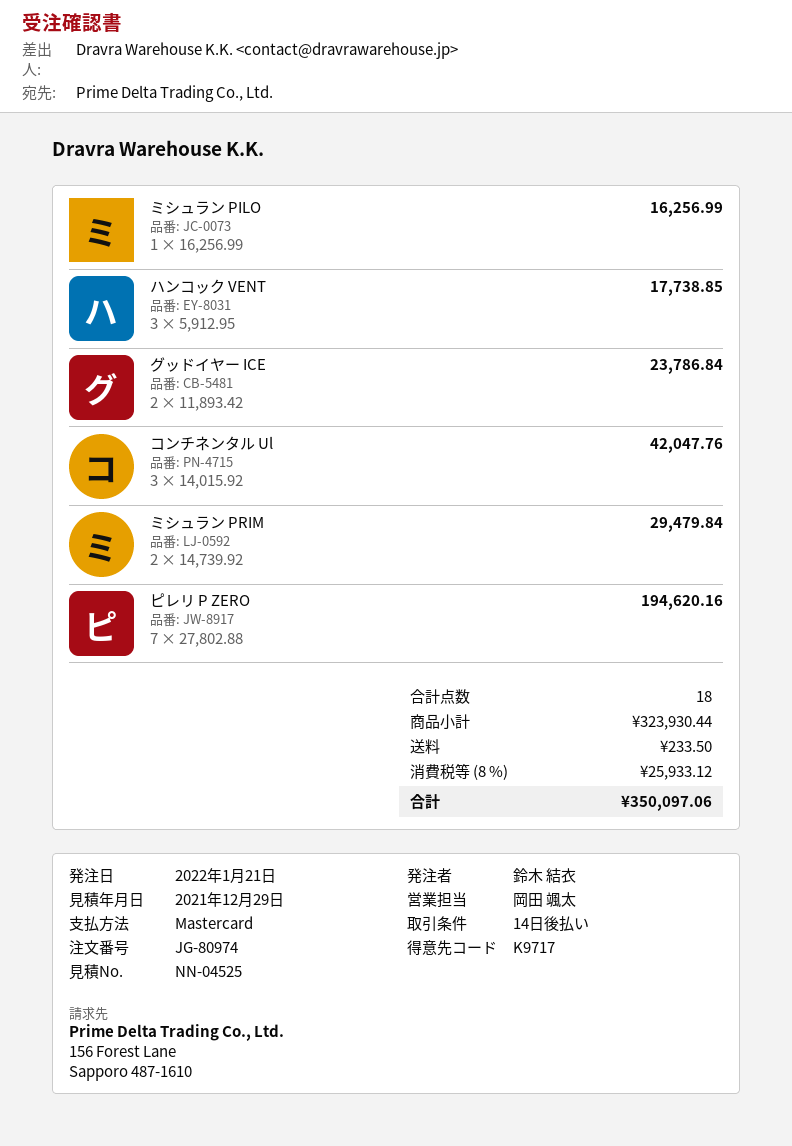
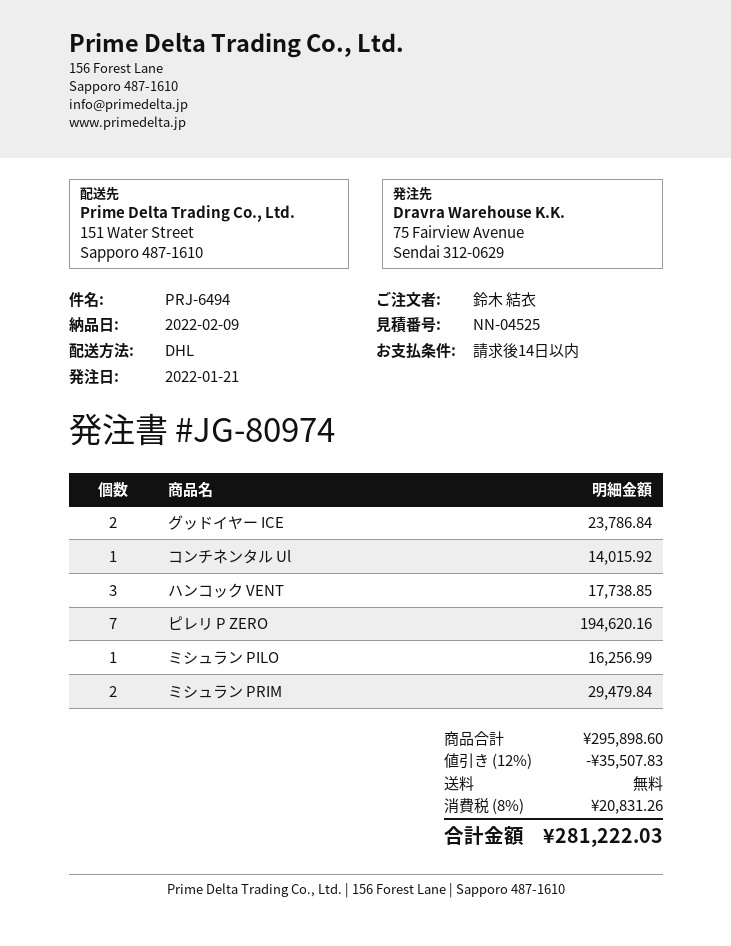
コンチネンタル Ul: 3 for 42047.76 -> 1 for 14015.92
subtotal: 323930.44 -> 295898.60
discount: none -> 12% = 35507.83
shipping: 233.50 -> 0.00
tax: 8% = 25933.12 -> 8% = 20831.26
total: 350097.06 -> 281222.03

